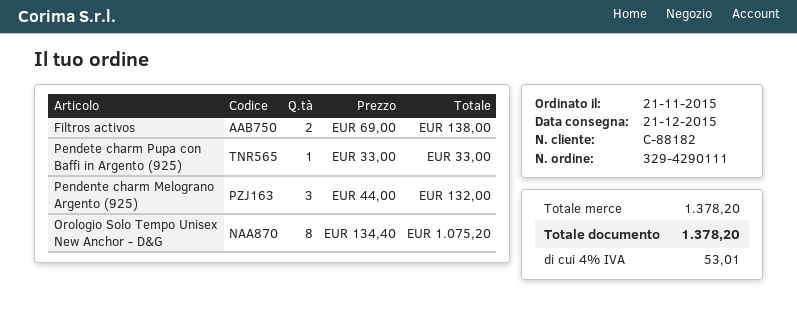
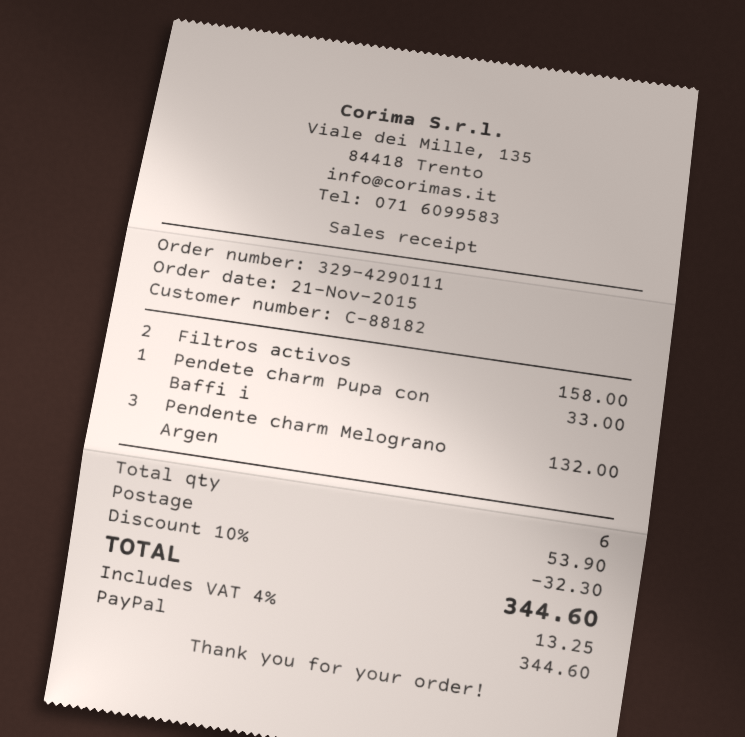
Filtros activos: 2 for 138.00 -> 2 for 158.00
Orologio Solo Tempo Unisex New Anchor - D&G: 8 for 1075.20 -> none
discount: none -> 10% = 32.30
shipping: none -> 53.90
tax: 4% = 53.01 -> 4% = 13.25
total: 1378.20 -> 344.60

